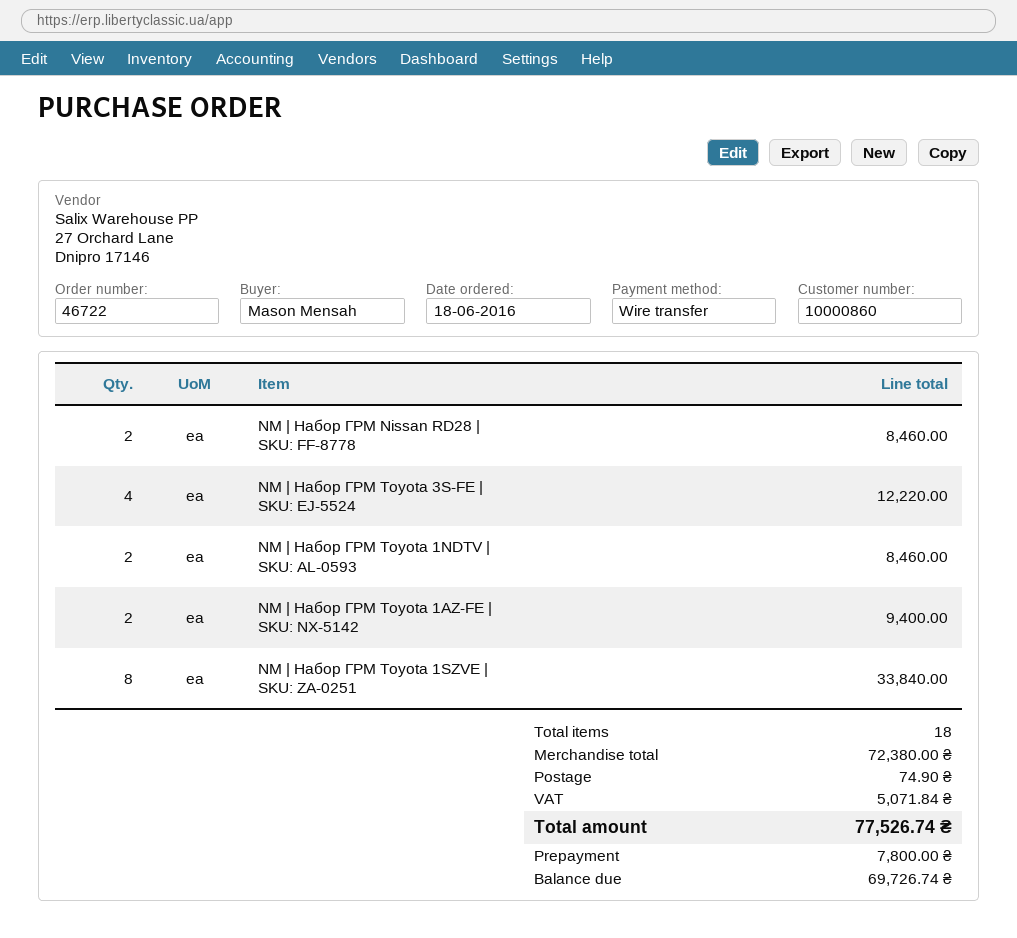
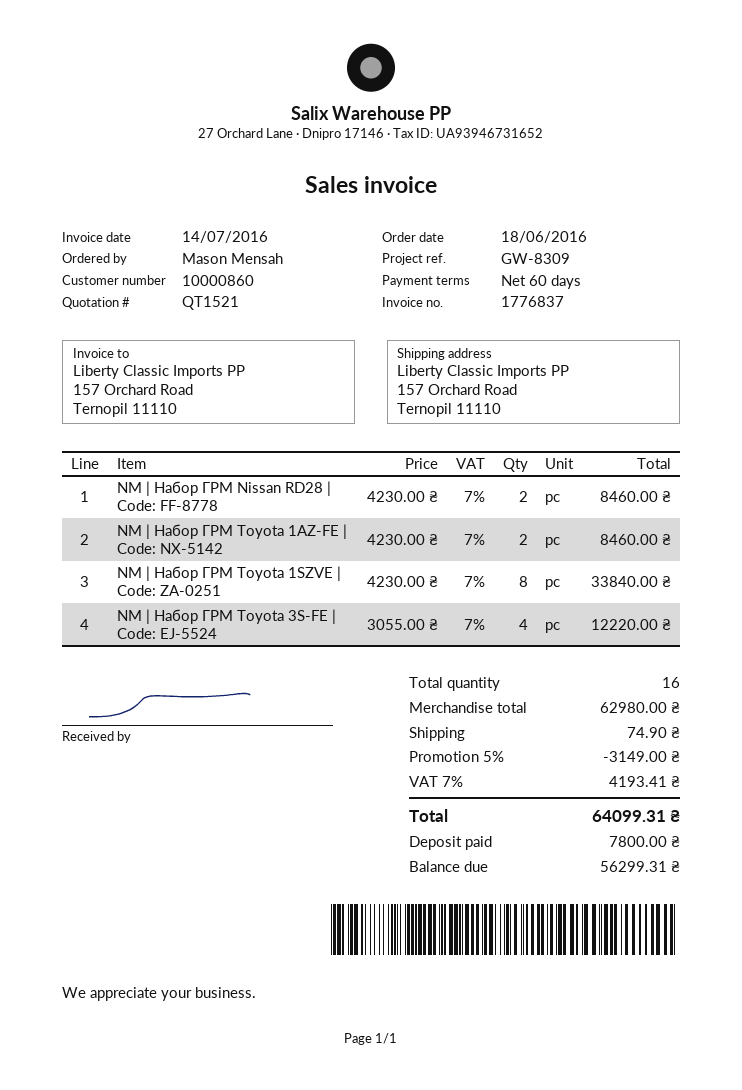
NM | Набор ГРМ Toyota 1NDTV |: 2 for 8460.00 -> none
NM | Набор ГРМ Toyota 1AZ-FE |: 2 for 9400.00 -> 2 for 8460.00
total quantity: 18 -> 16
subtotal: 72380.00 -> 62980.00
discount: none -> 5% = 3149.00
tax: 5071.84 -> 4193.41
total: 77526.74 -> 64099.31
balance: 69726.74 -> 56299.31

